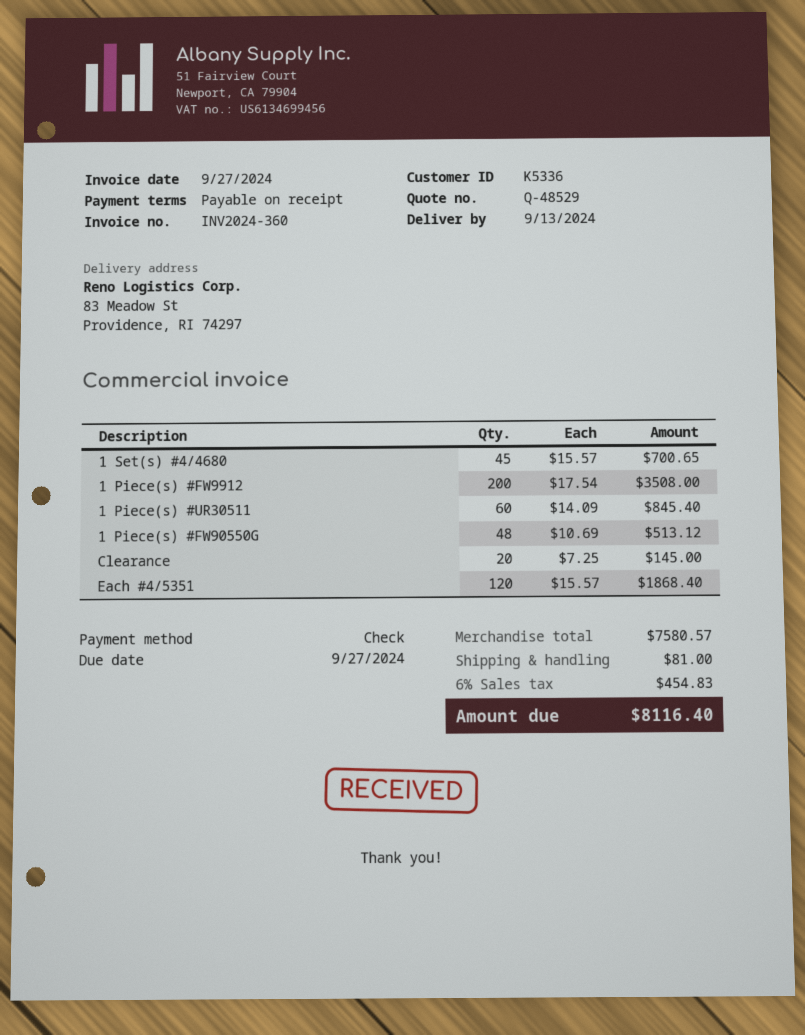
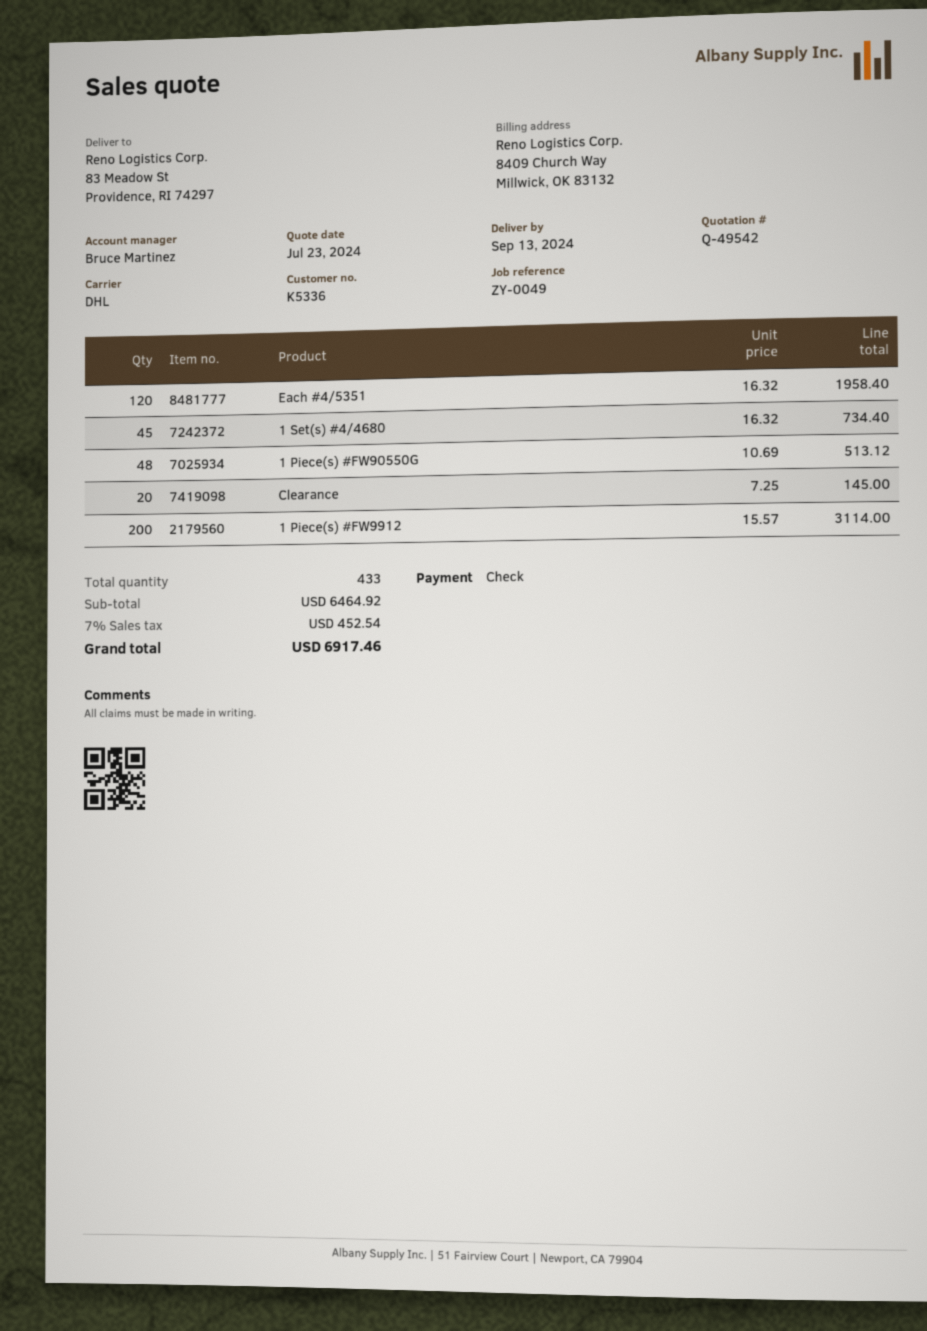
quote number: Q-48529 -> Q-49542
1 Set(s) #4/4680: 45 x 15.57 = 700.65 -> 45 x 16.32 = 734.40
1 Piece(s) #FW9912: 200 x 17.54 = 3508.00 -> 200 x 15.57 = 3114.00
1 Piece(s) #UR30511: 60 x 14.09 = 845.40 -> none
Each #4/5351: 120 x 15.57 = 1868.40 -> 120 x 16.32 = 1958.40
subtotal: 7580.57 -> 6464.92
shipping: 81.00 -> none
tax: 6% = 454.83 -> 7% = 452.54
total: 8116.40 -> 6917.46

